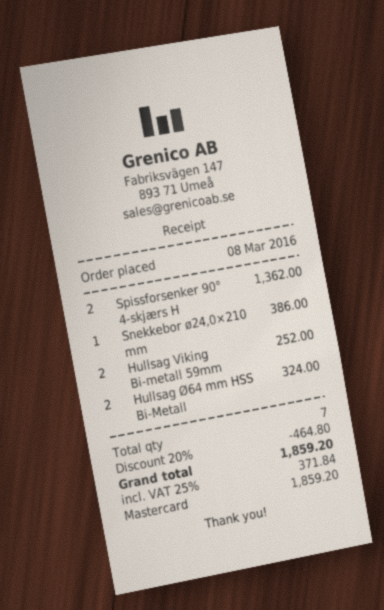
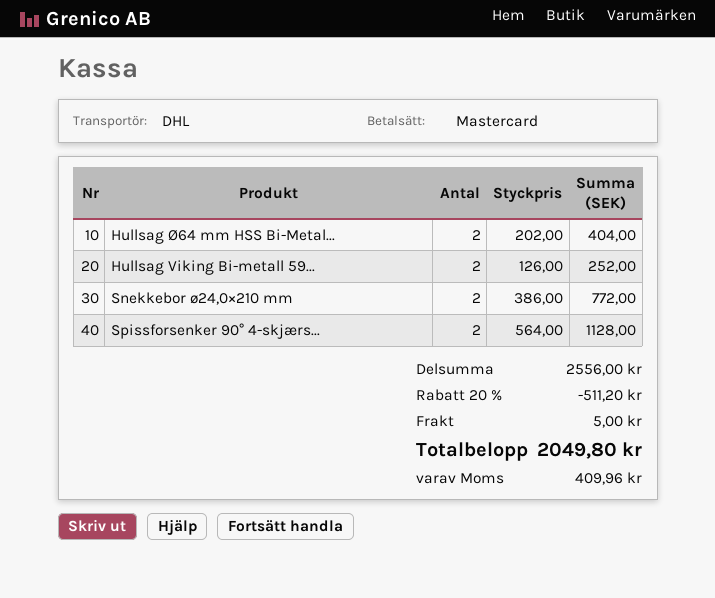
Spissforsenker 90° 4-skjærs H: 2 for 1362.00 -> 2 for 1128.00
Snekkebor ø24,0×210 mm: 1 for 386.00 -> 2 for 772.00
Hullsag Ø64 mm HSS Bi-Metall: 2 for 324.00 -> 2 for 404.00
discount: 20% = 464.80 -> 20% = 511.20
shipping: none -> 5.00
tax: 371.84 -> 409.96
total: 1859.20 -> 2049.80

